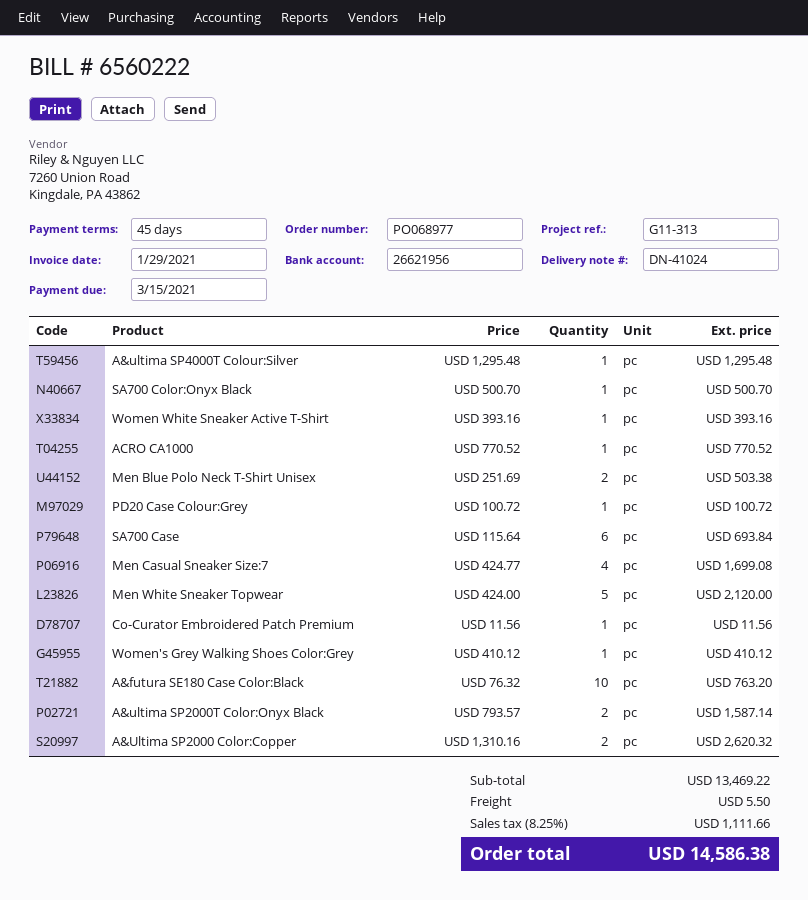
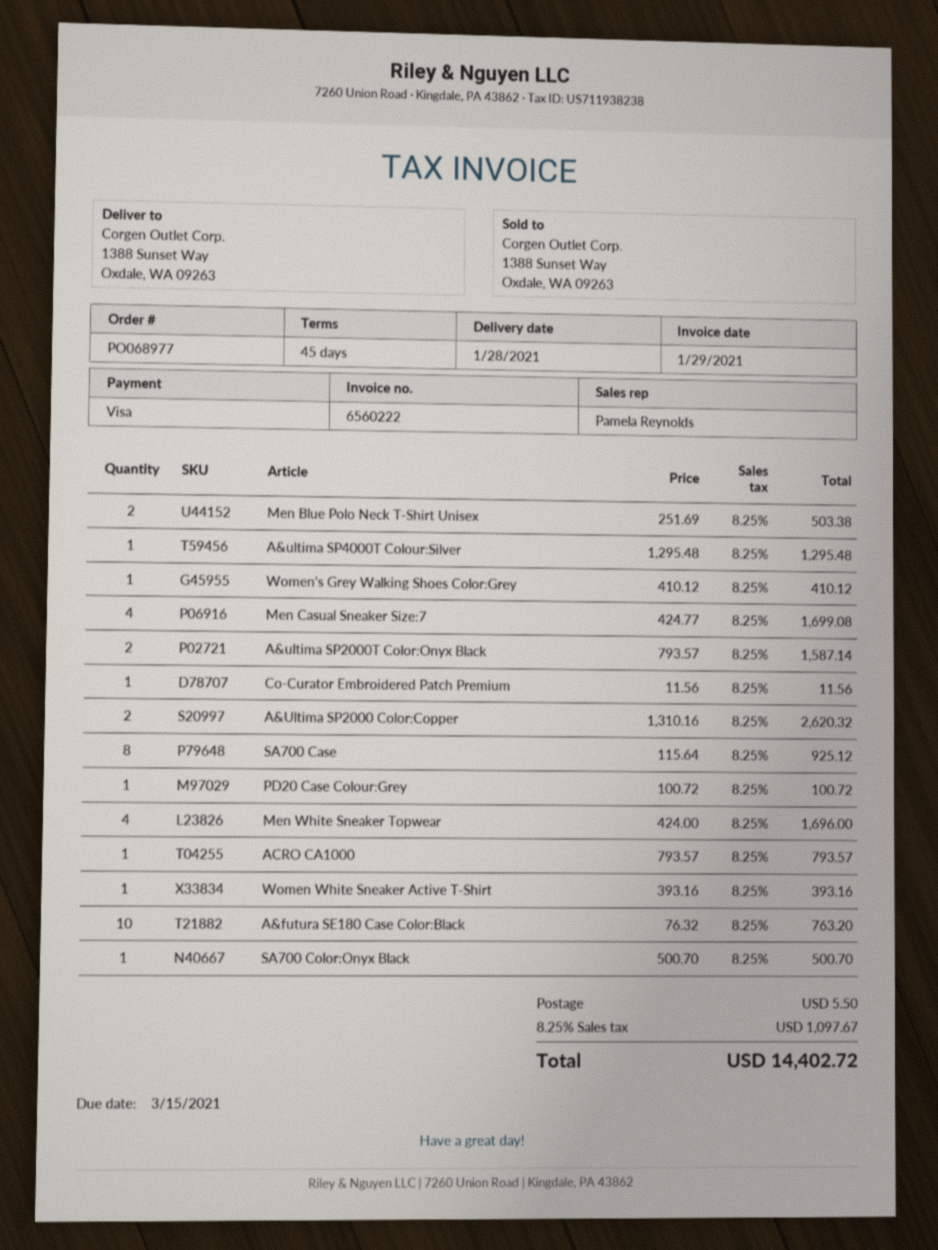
ACRO CA1000: 1 x 770.52 = 770.52 -> 1 x 793.57 = 793.57
SA700 Case: 6 x 115.64 = 693.84 -> 8 x 115.64 = 925.12
Men White Sneaker Topwear: 5 x 424.00 = 2120.00 -> 4 x 424.00 = 1696.00
tax: 8.25% = 1111.66 -> 8.25% = 1097.67
total: 14586.38 -> 14402.72

